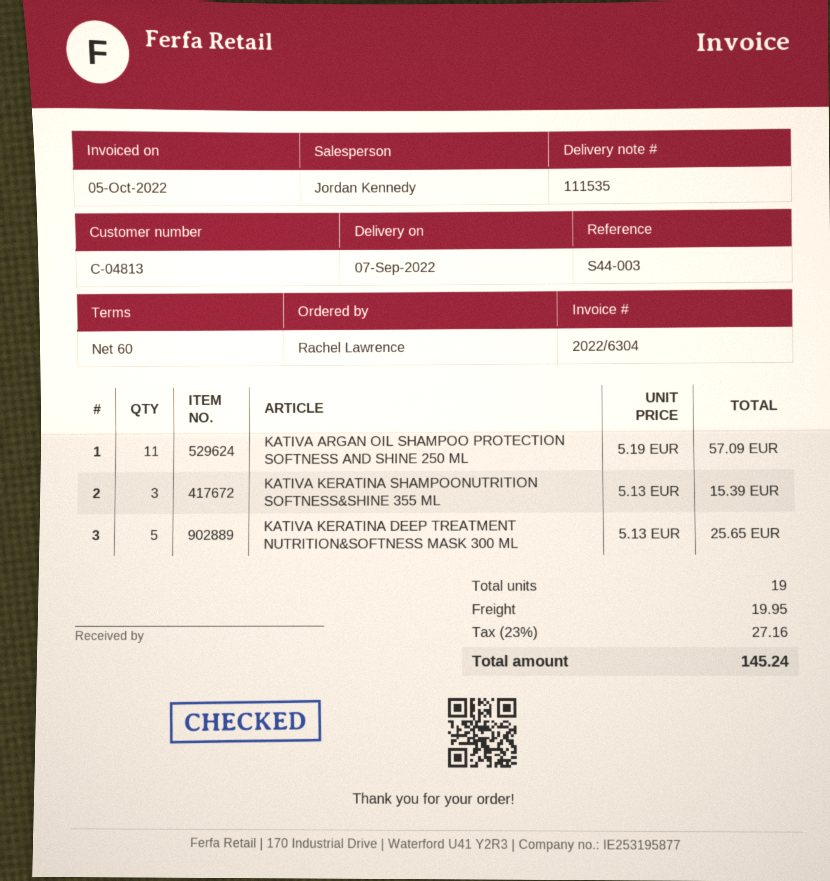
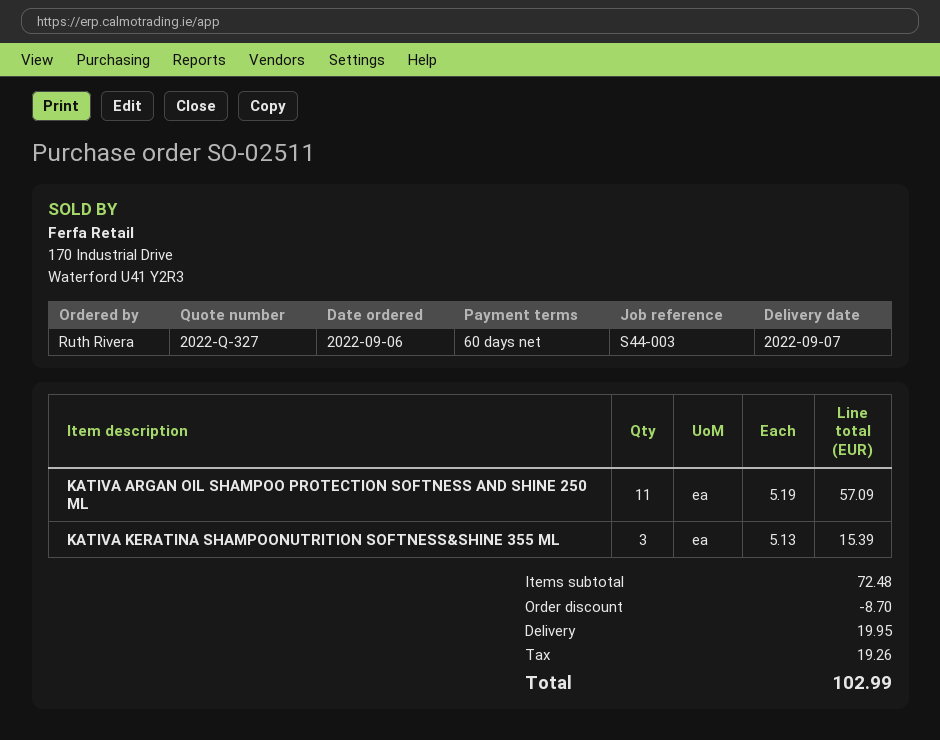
ordered by: Rachel Lawrence -> Ruth Rivera
KATIVA KERATINA DEEP TREATMENT NUTRITION&SOFTNESS MASK 300 ML: 5 x 5.13 = 25.65 -> none
discount: none -> 8.70
tax: 27.16 -> 19.26
total: 145.24 -> 102.99

